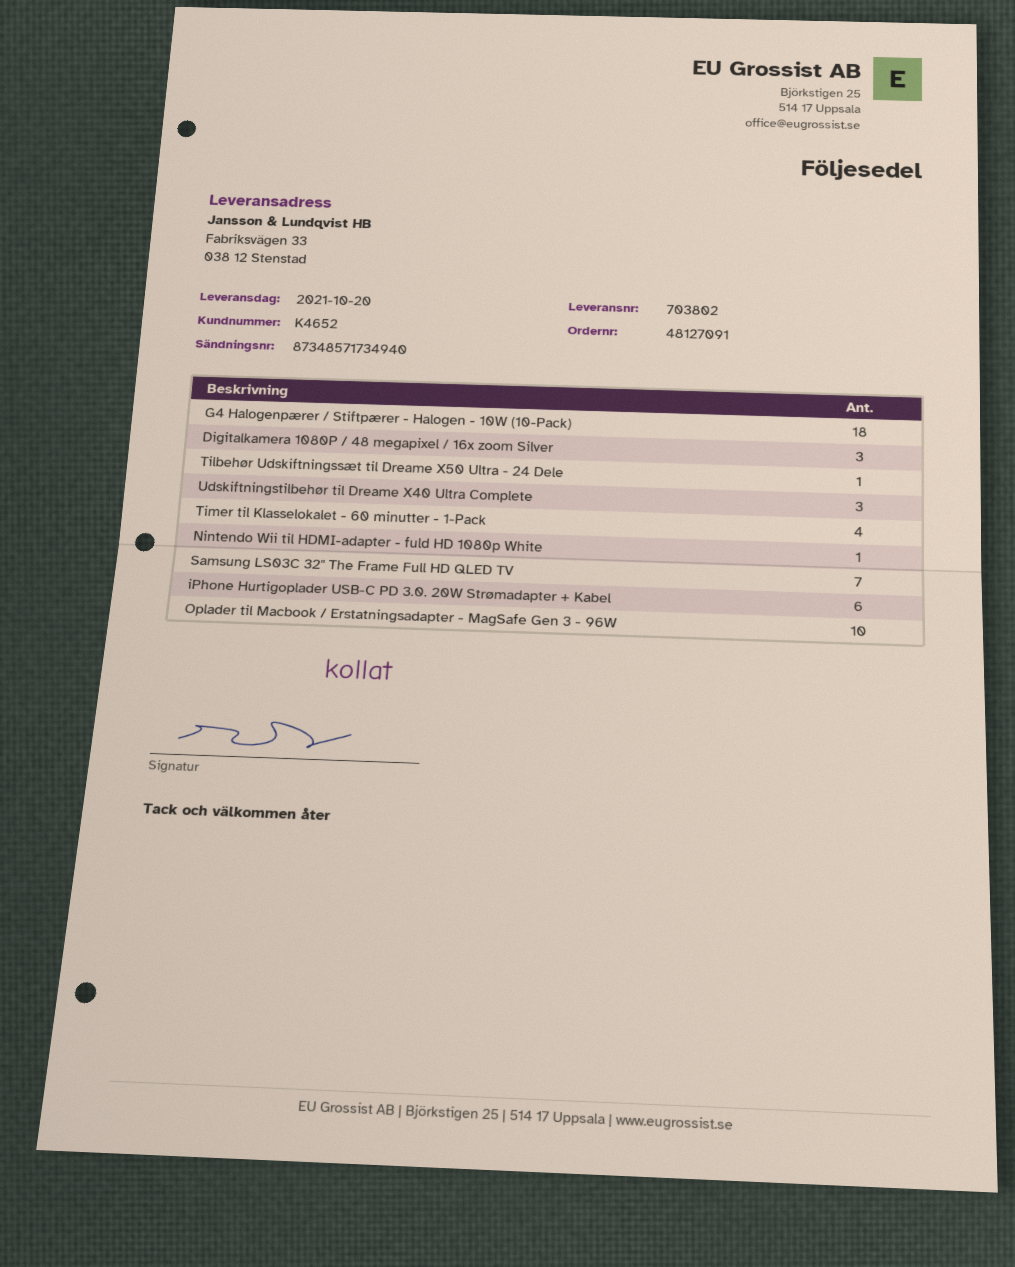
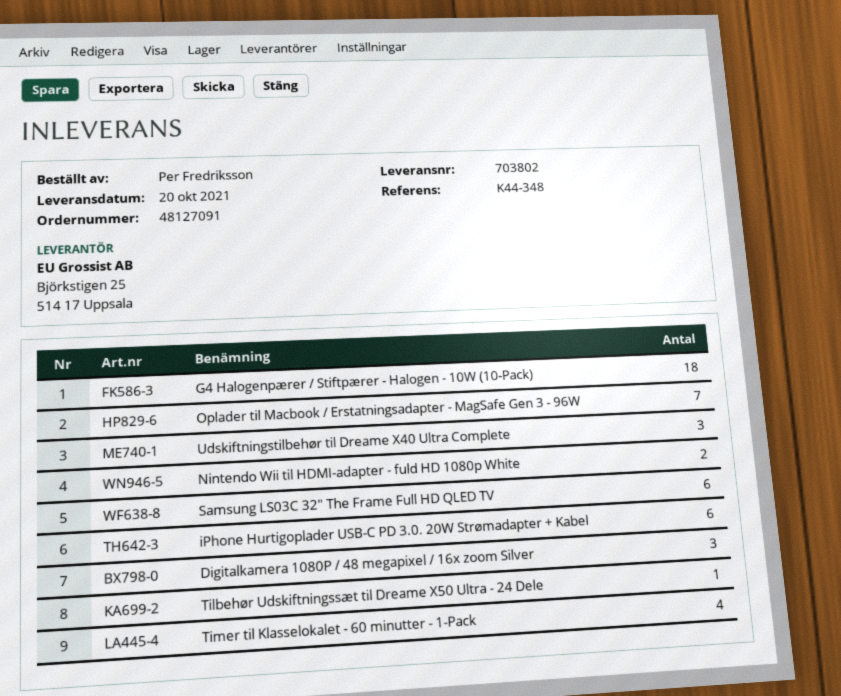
Nintendo Wii til HDMI-adapter - fuld HD 1080p White: 1 -> 2
Samsung LS03C 32" The Frame Full HD QLED TV: 7 -> 6
Oplader til Macbook / Erstatningsadapter - MagSafe Gen 3 - 96W: 10 -> 7

